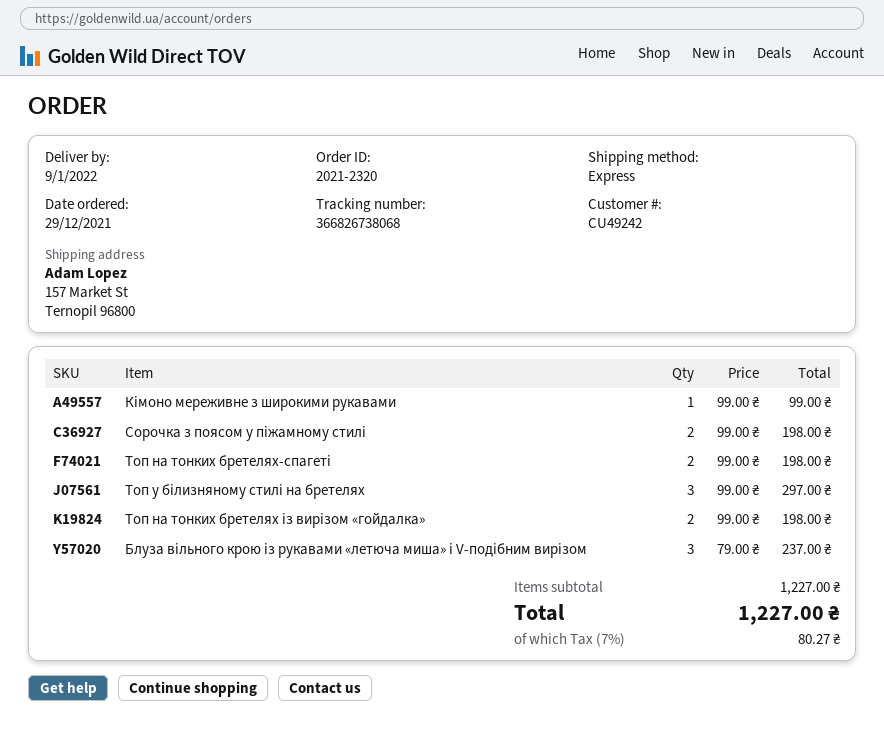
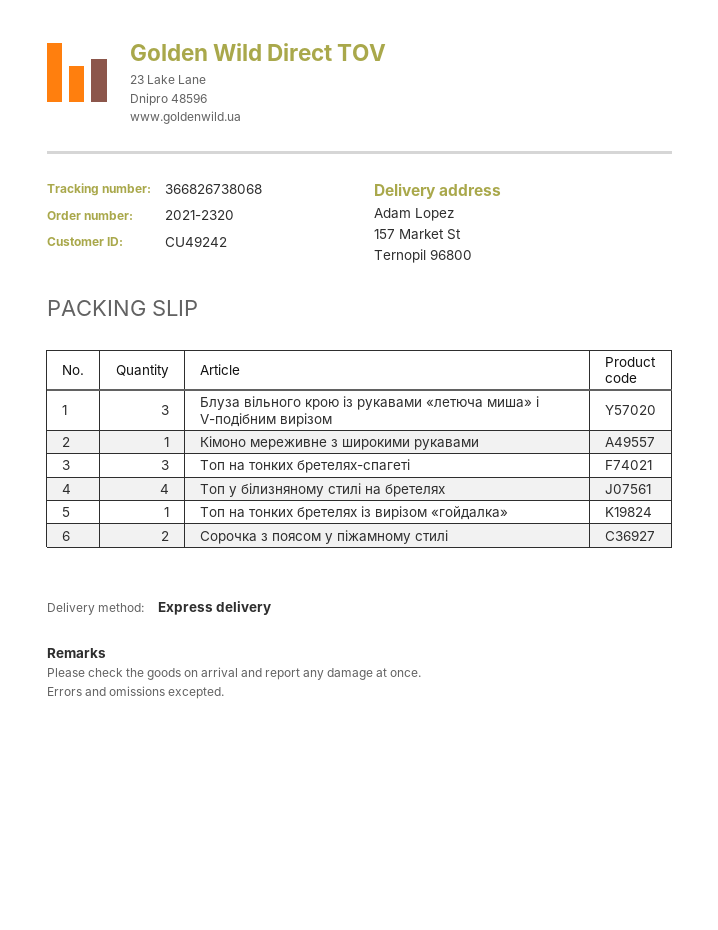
Топ на тонких бретелях-спагеті: 2 -> 3
Топ у білизняному стилі на бретелях: 3 -> 4
Топ на тонких бретелях із вирізом «гойдалка»: 2 -> 1

